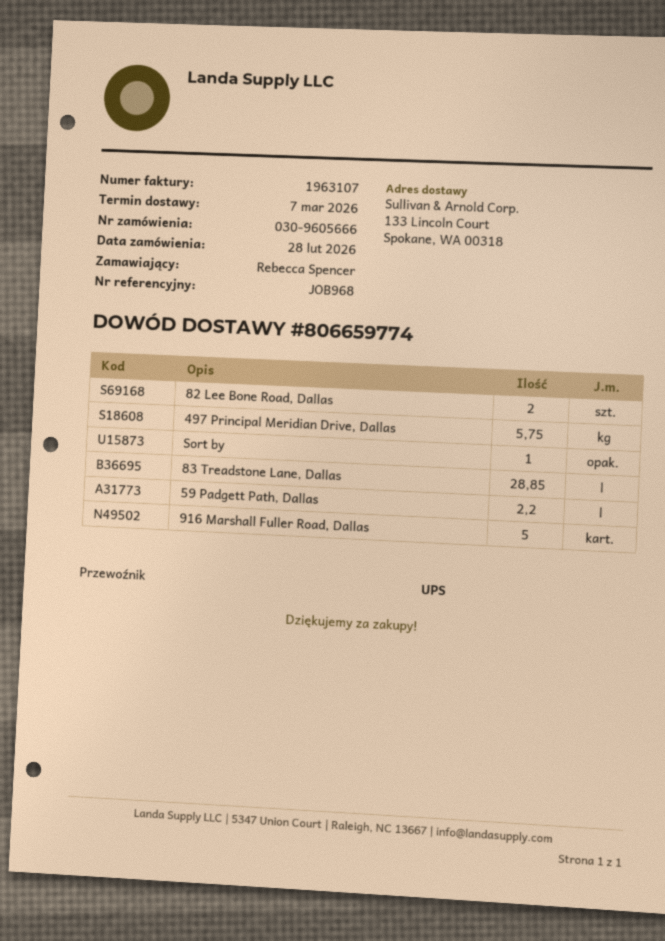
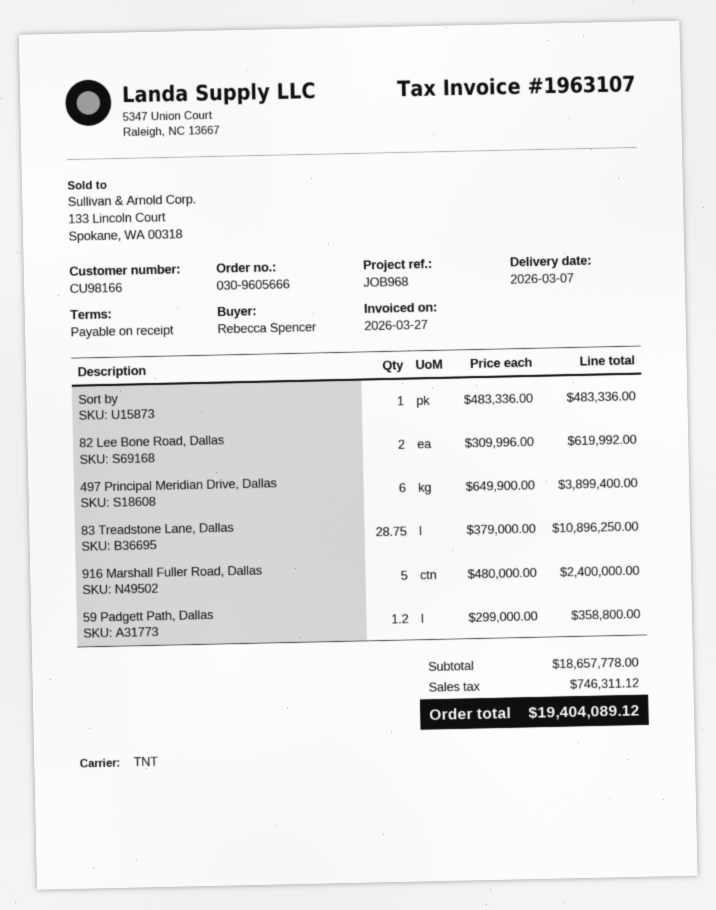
shipping method: UPS -> TNT
497 Principal Meridian Drive, Dallas: 5.75 -> 6
83 Treadstone Lane, Dallas: 28.85 -> 28.75
59 Padgett Path, Dallas: 2.2 -> 1.2

